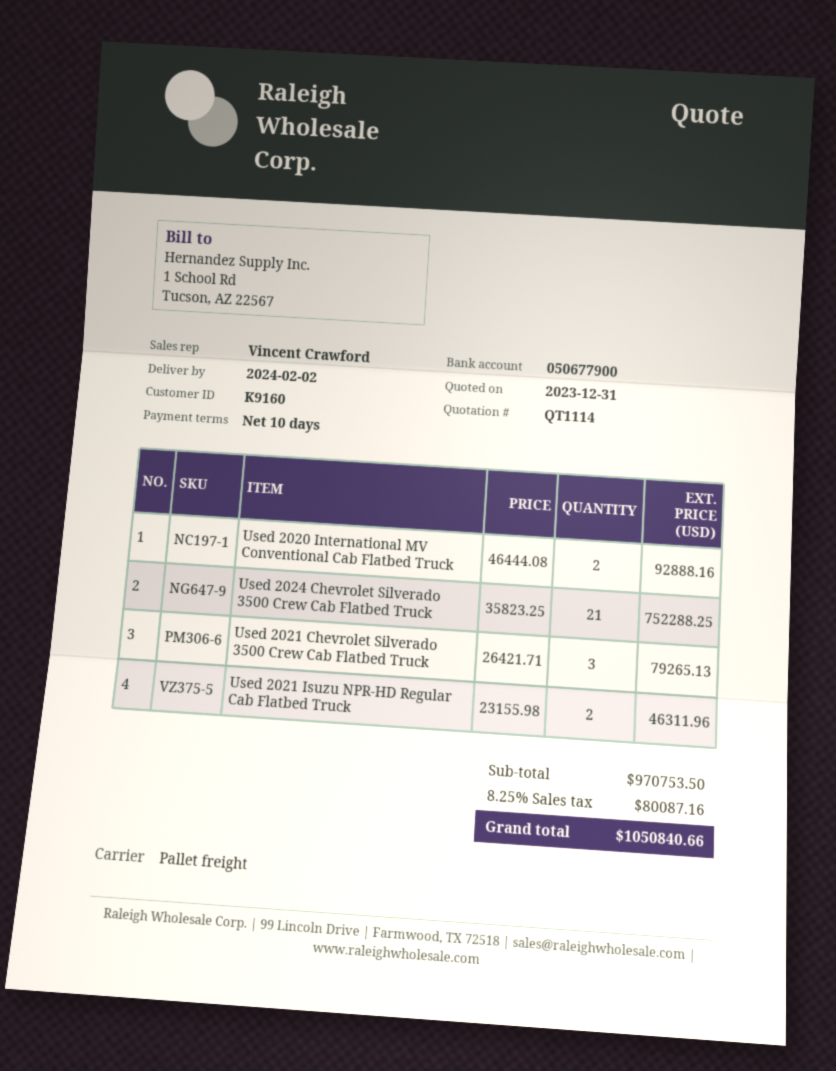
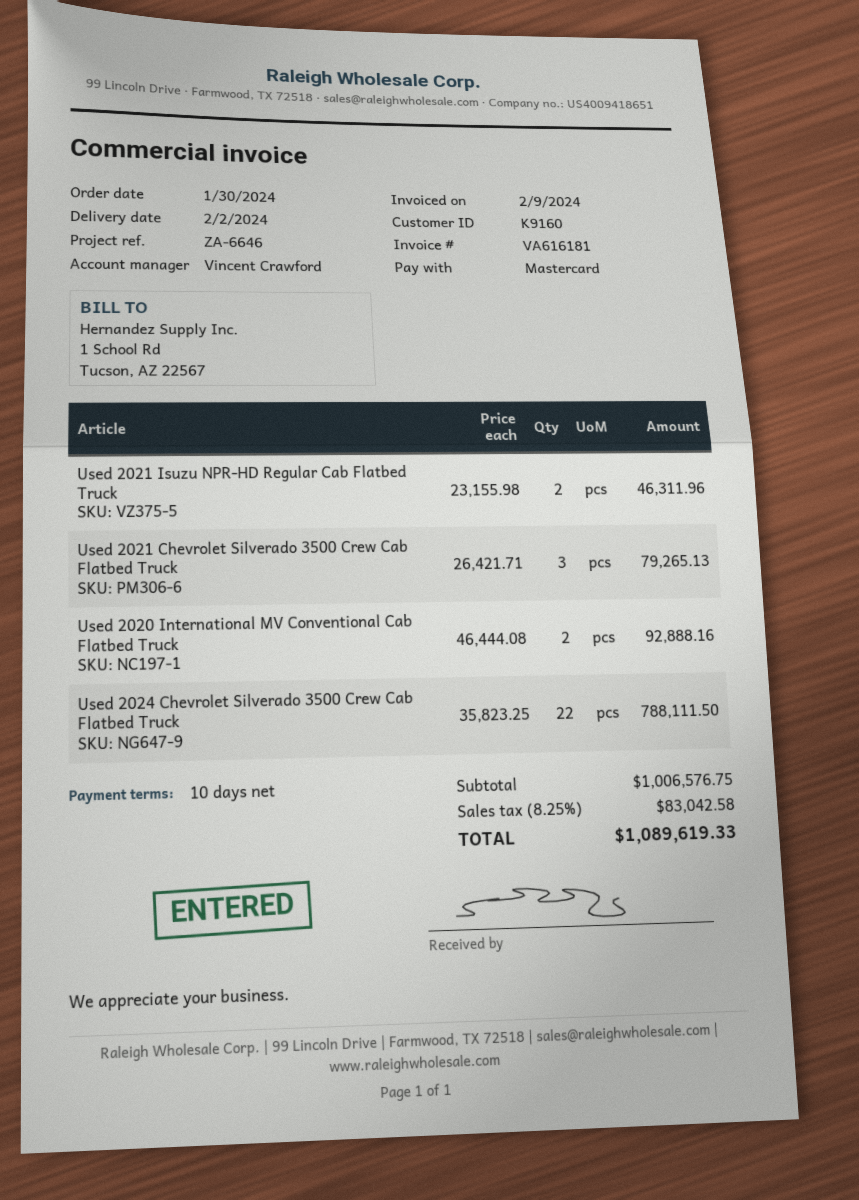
Used 2024 Chevrolet Silverado 3500 Crew Cab Flatbed Truck: 21 x 35823.25 = 752288.25 -> 22 x 35823.25 = 788111.50
subtotal: 970753.50 -> 1006576.75
tax: 8.25% = 80087.16 -> 8.25% = 83042.58
total: 1050840.66 -> 1089619.33

